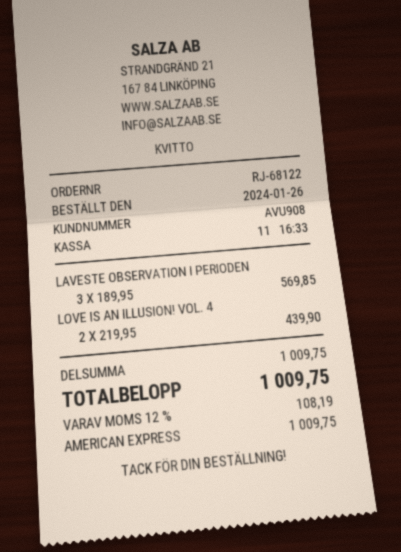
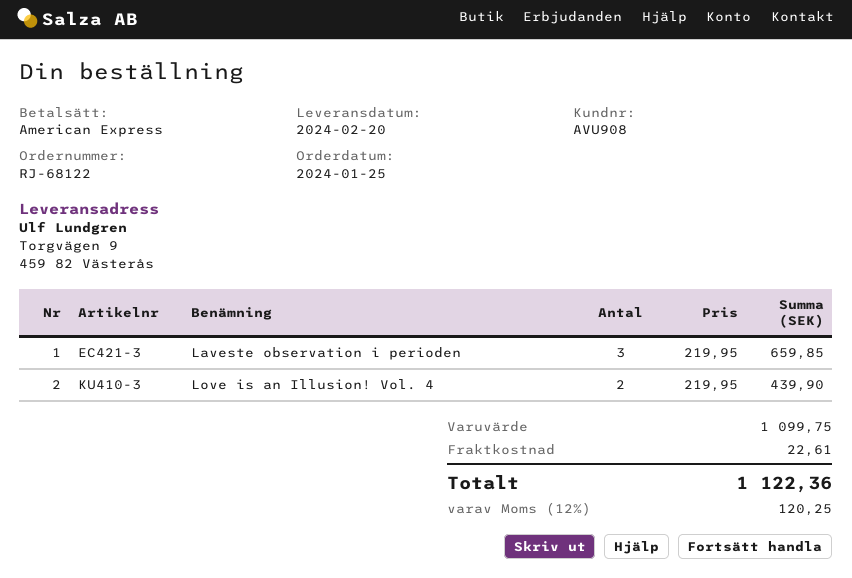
order date: 2024-01-26 -> 2024-01-25
LAVESTE OBSERVATION I PERIODEN: 3 x 189.95 = 569.85 -> 3 x 219.95 = 659.85
subtotal: 1009.75 -> 1099.75
shipping: none -> 22.61
tax: 12% = 108.19 -> 12% = 120.25
total: 1009.75 -> 1122.36

